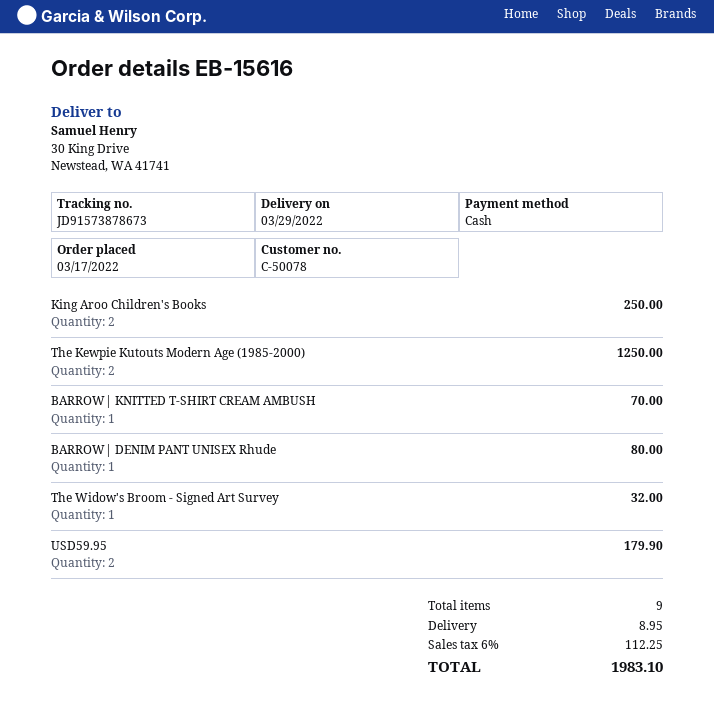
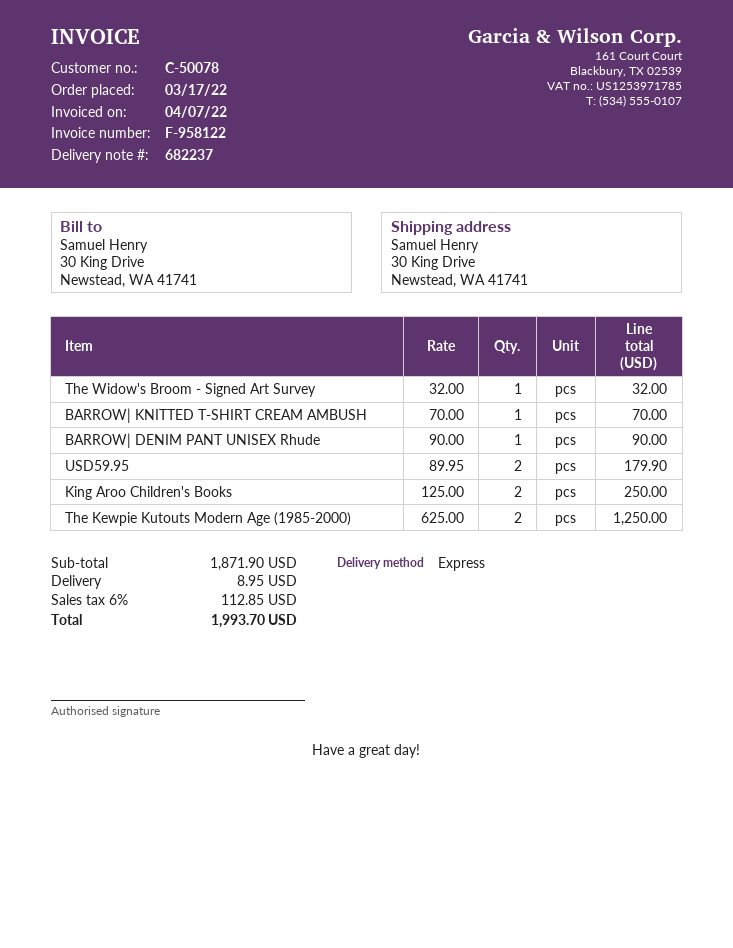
BARROW| DENIM PANT UNISEX Rhude: 1 for 80.00 -> 1 for 90.00
tax: 6% = 112.25 -> 6% = 112.85
total: 1983.10 -> 1993.70

